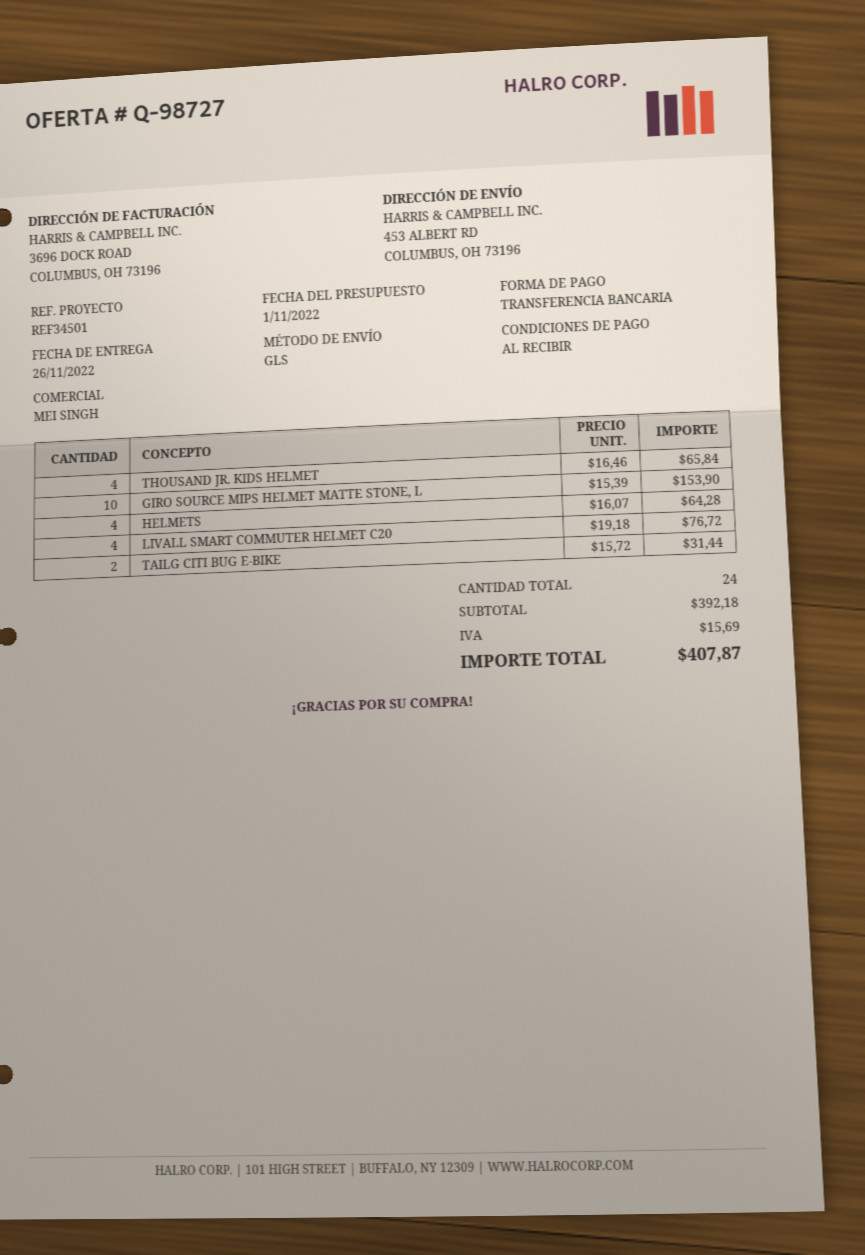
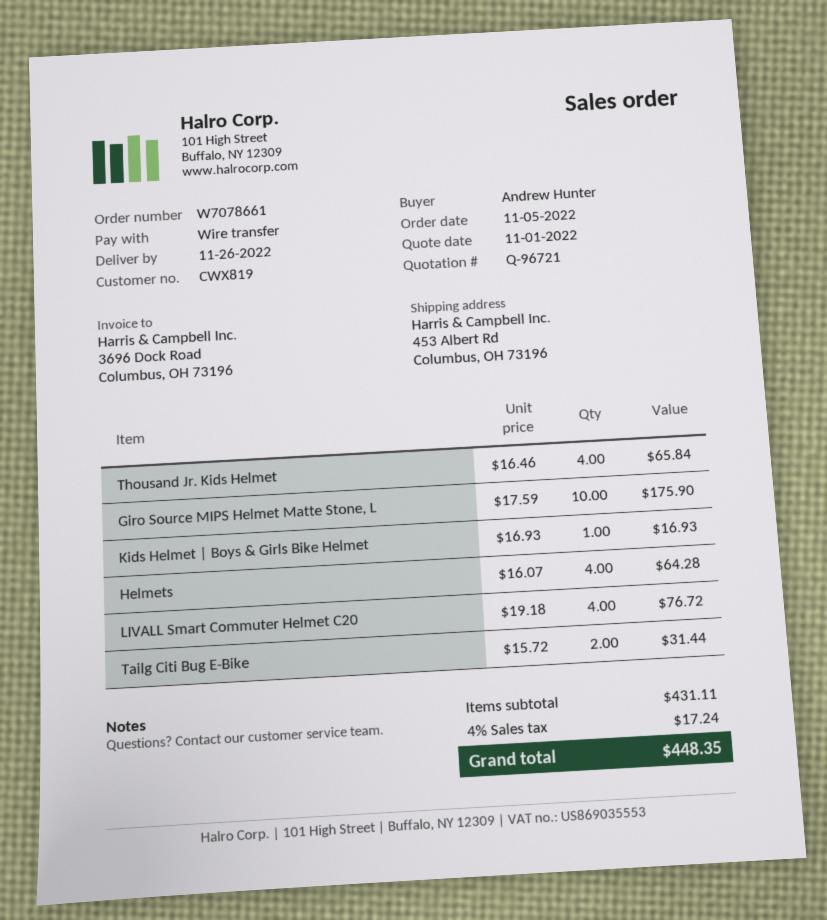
quote number: Q-98727 -> Q-96721
GIRO SOURCE MIPS HELMET MATTE STONE, L: 10 x 15.39 = 153.90 -> 10 x 17.59 = 175.90
Kids Helmet | Boys & Girls Bike Helmet: none -> 1 x 16.93 = 16.93
subtotal: 392.18 -> 431.11
tax: 15.69 -> 17.24
total: 407.87 -> 448.35

